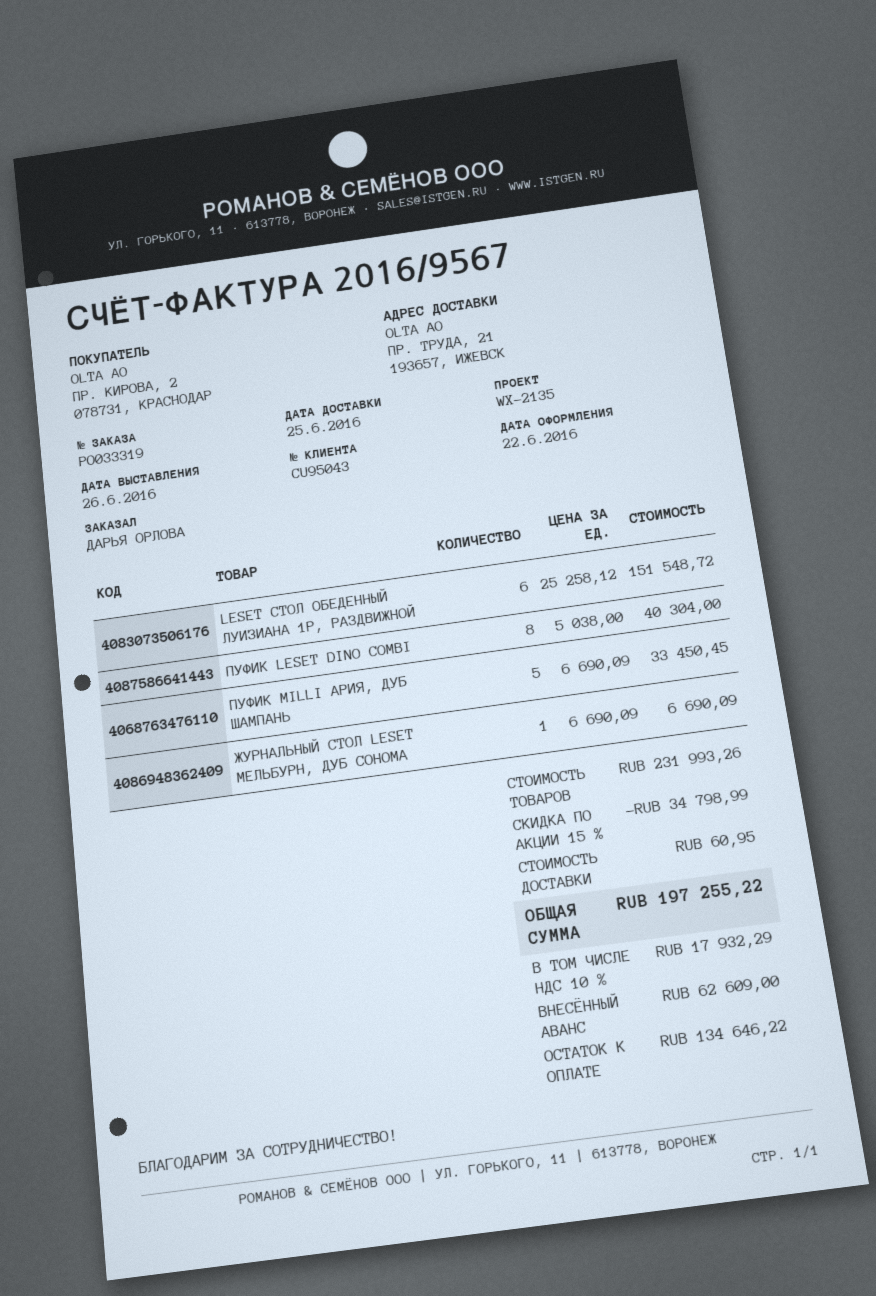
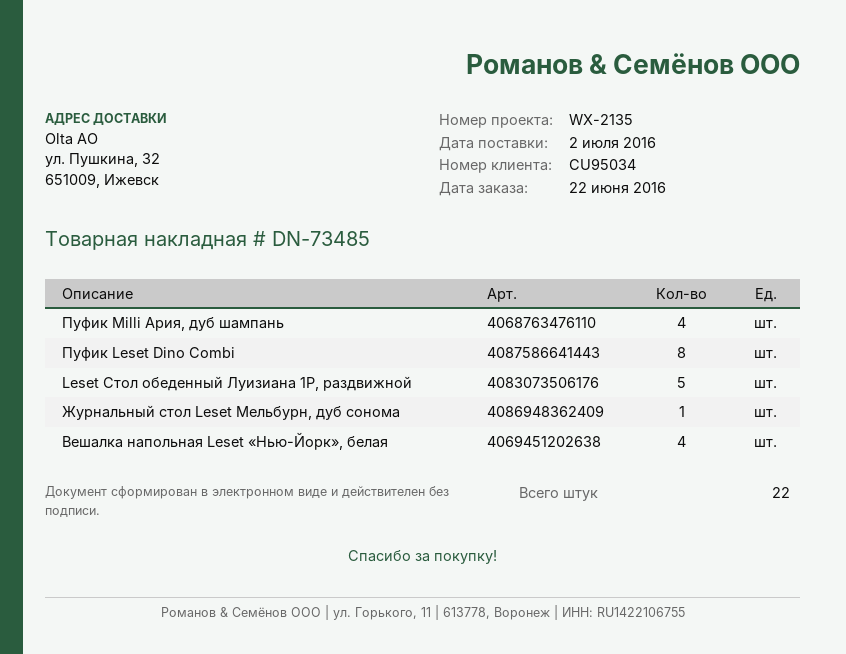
delivery date: 2016-06-25 -> 2016-07-02
customer number: CU95043 -> CU95034
ship to: ПР. ТРУДА, 21, 193657, ИЖЕВСК -> ул. Пушкина, 32, 651009, Ижевск
LESET СТОЛ ОБЕДЕННЫЙ ЛУИЗИАНА 1Р, РАЗДВИЖНОЙ: 6 -> 5
ПУФИК MILLI АРИЯ, ДУБ ШАМПАНЬ: 5 -> 4
Вешалка напольная Leset «Нью-Йорк», белая: none -> 4

